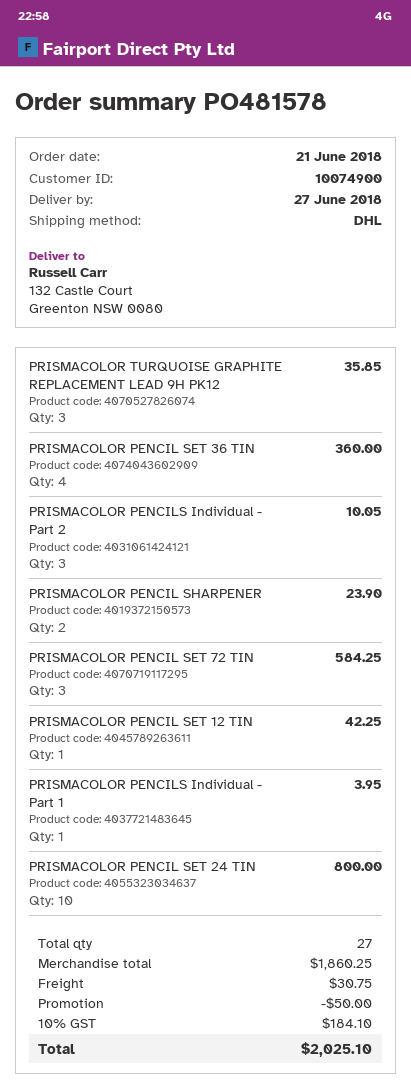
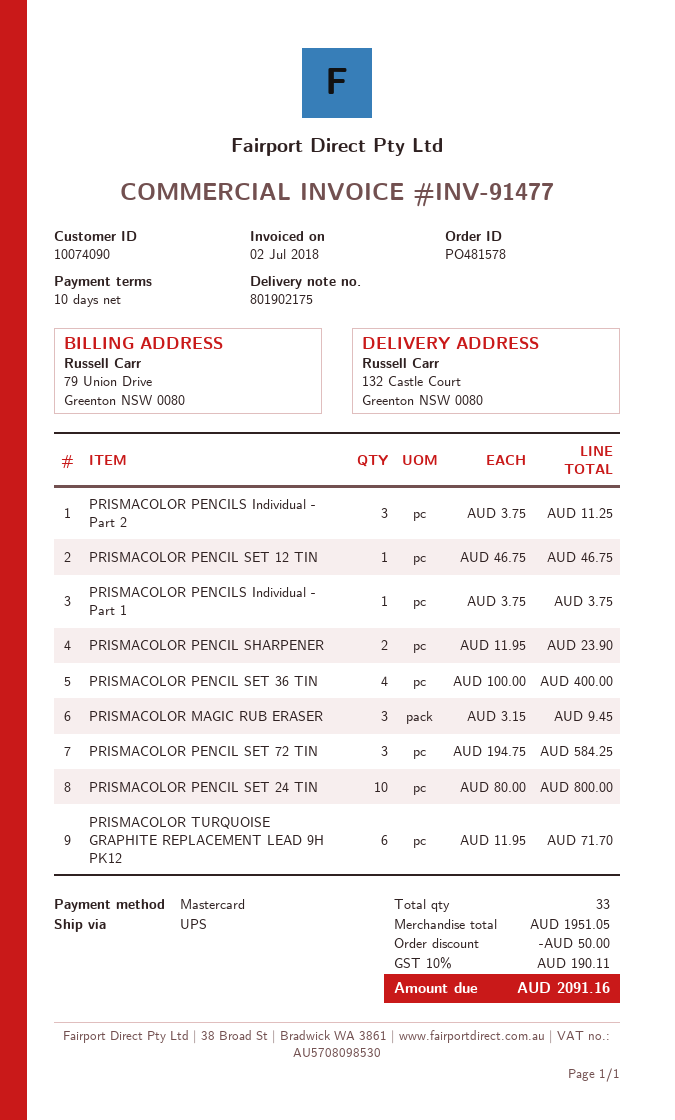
customer number: 10074900 -> 10074090
shipping method: DHL -> UPS
PRISMACOLOR TURQUOISE GRAPHITE REPLACEMENT LEAD 9H PK12: 3 for 35.85 -> 6 for 71.70
PRISMACOLOR PENCIL SET 36 TIN: 4 for 360.00 -> 4 for 400.00
PRISMACOLOR PENCILS Individual - Part 2: 3 for 10.05 -> 3 for 11.25
PRISMACOLOR PENCIL SET 12 TIN: 1 for 42.25 -> 1 for 46.75
PRISMACOLOR PENCILS Individual - Part 1: 1 for 3.95 -> 1 for 3.75
PRISMACOLOR MAGIC RUB ERASER: none -> 3 for 9.45
total quantity: 27 -> 33
subtotal: 1860.25 -> 1951.05
shipping: 30.75 -> none
tax: 10% = 184.10 -> 10% = 190.11
total: 2025.10 -> 2091.16

